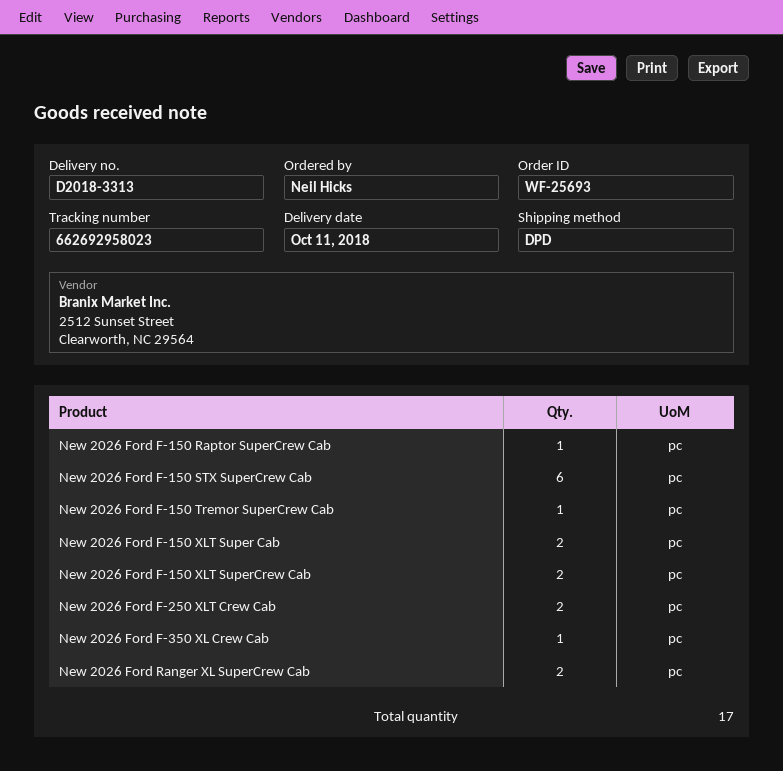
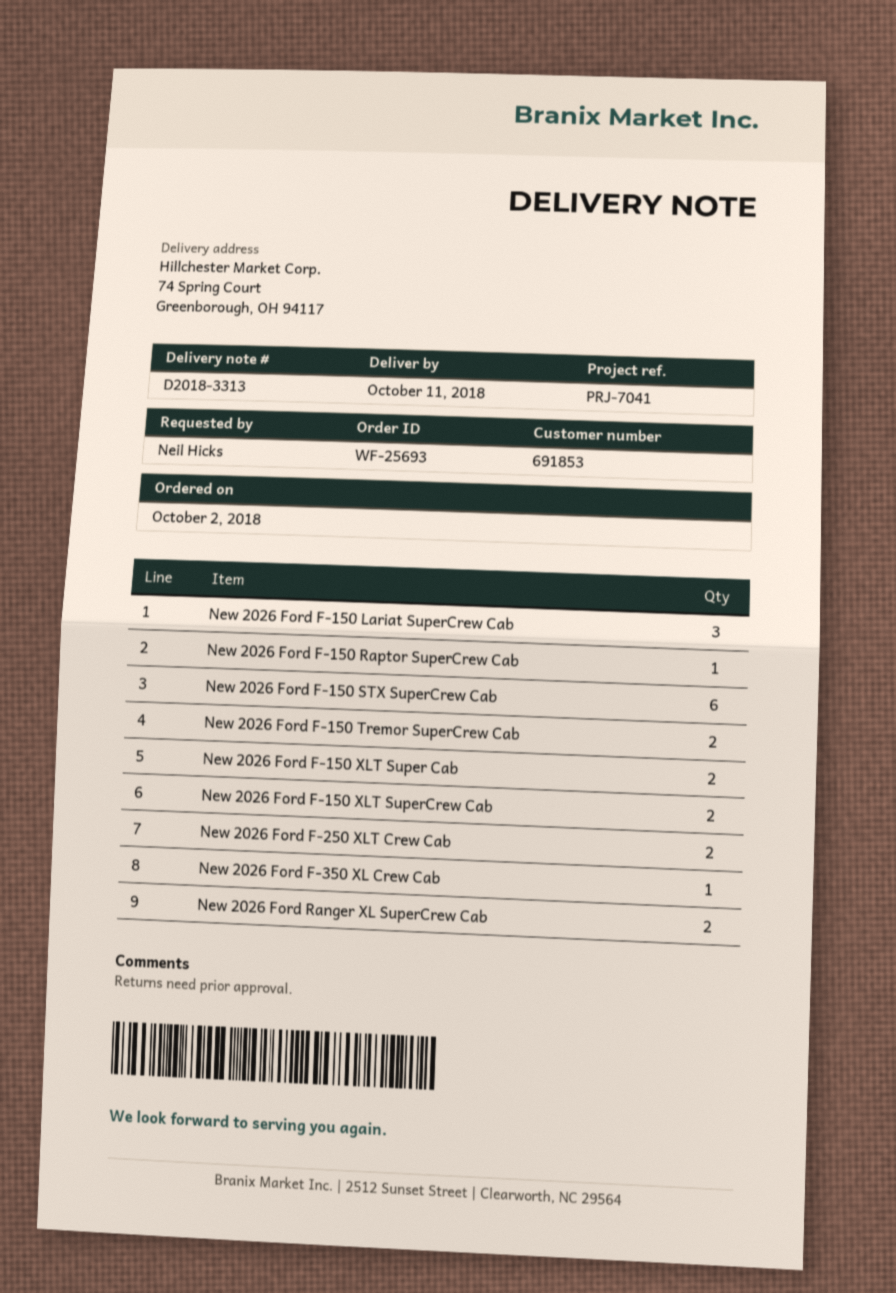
New 2026 Ford F-150 Tremor SuperCrew Cab: 1 -> 2
New 2026 Ford F-150 Lariat SuperCrew Cab: none -> 3

